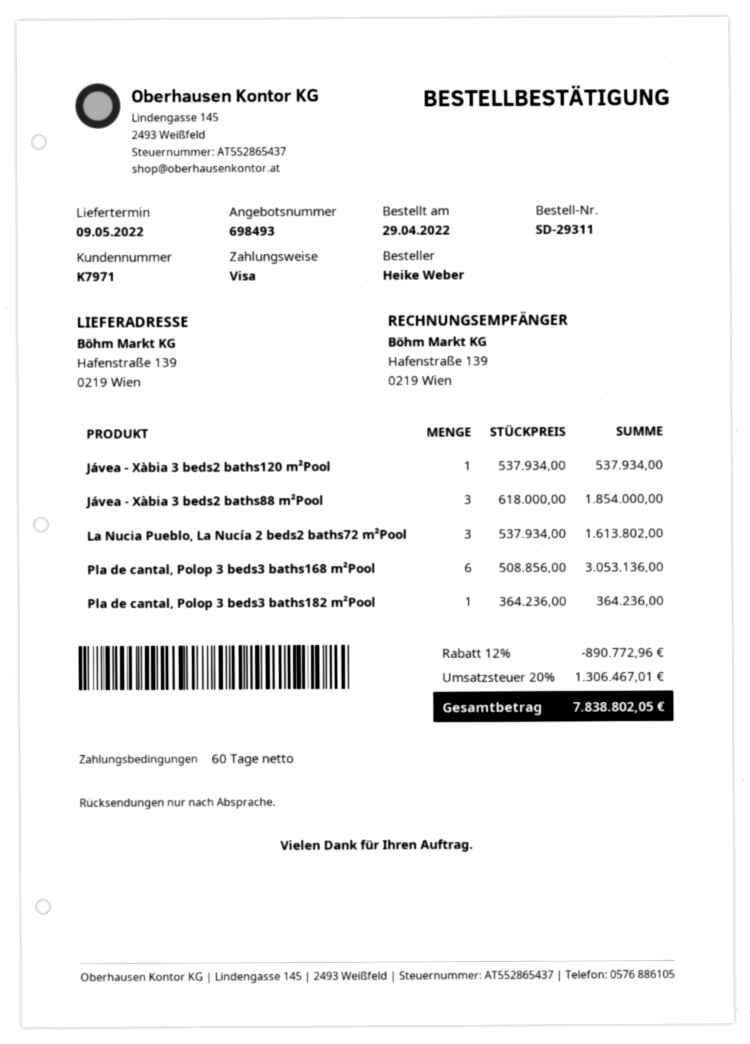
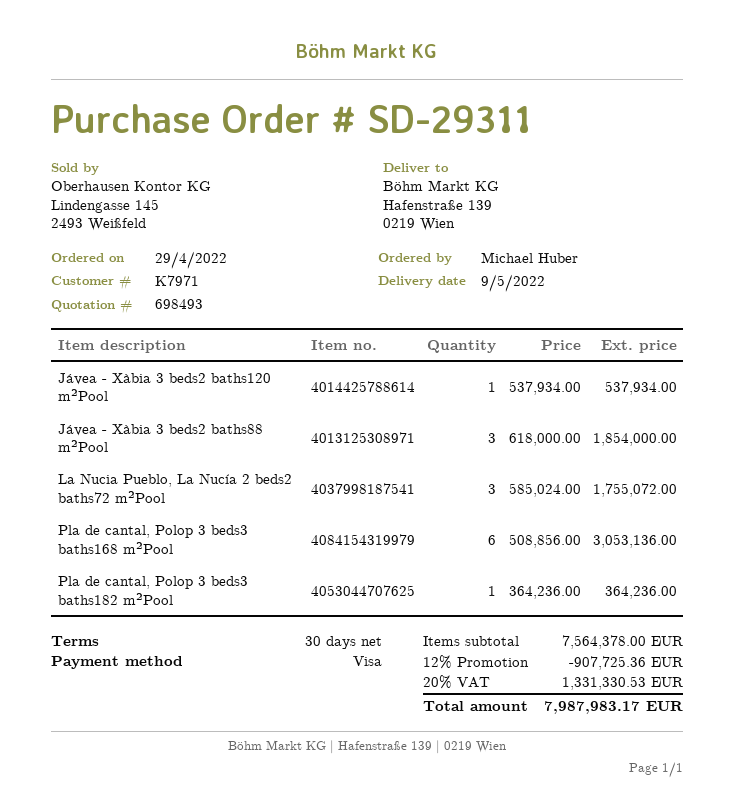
payment terms: 60 days -> 30 days
ordered by: Heike Weber -> Michael Huber
La Nucia Pueblo, La Nucía 2 beds2 baths72 m²Pool: 3 x 537934.00 = 1613802.00 -> 3 x 585024.00 = 1755072.00
discount: 12% = 890772.96 -> 12% = 907725.36
tax: 20% = 1306467.01 -> 20% = 1331330.53
total: 7838802.05 -> 7987983.17

